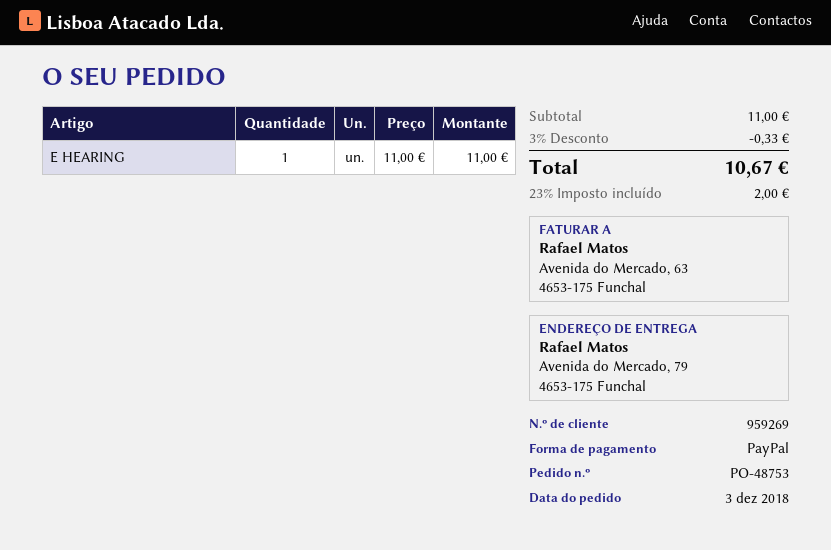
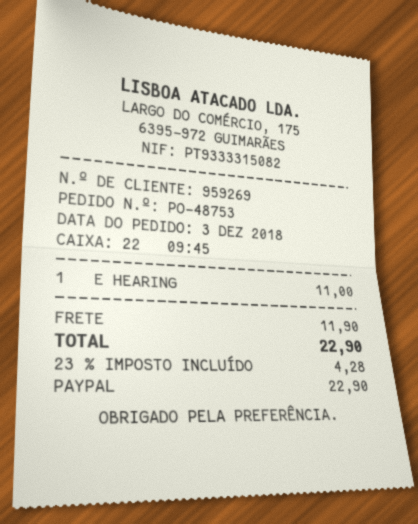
discount: 3% = 0.33 -> none
shipping: none -> 11.90
tax: 23% = 2.00 -> 23% = 4.28
total: 10.67 -> 22.90

